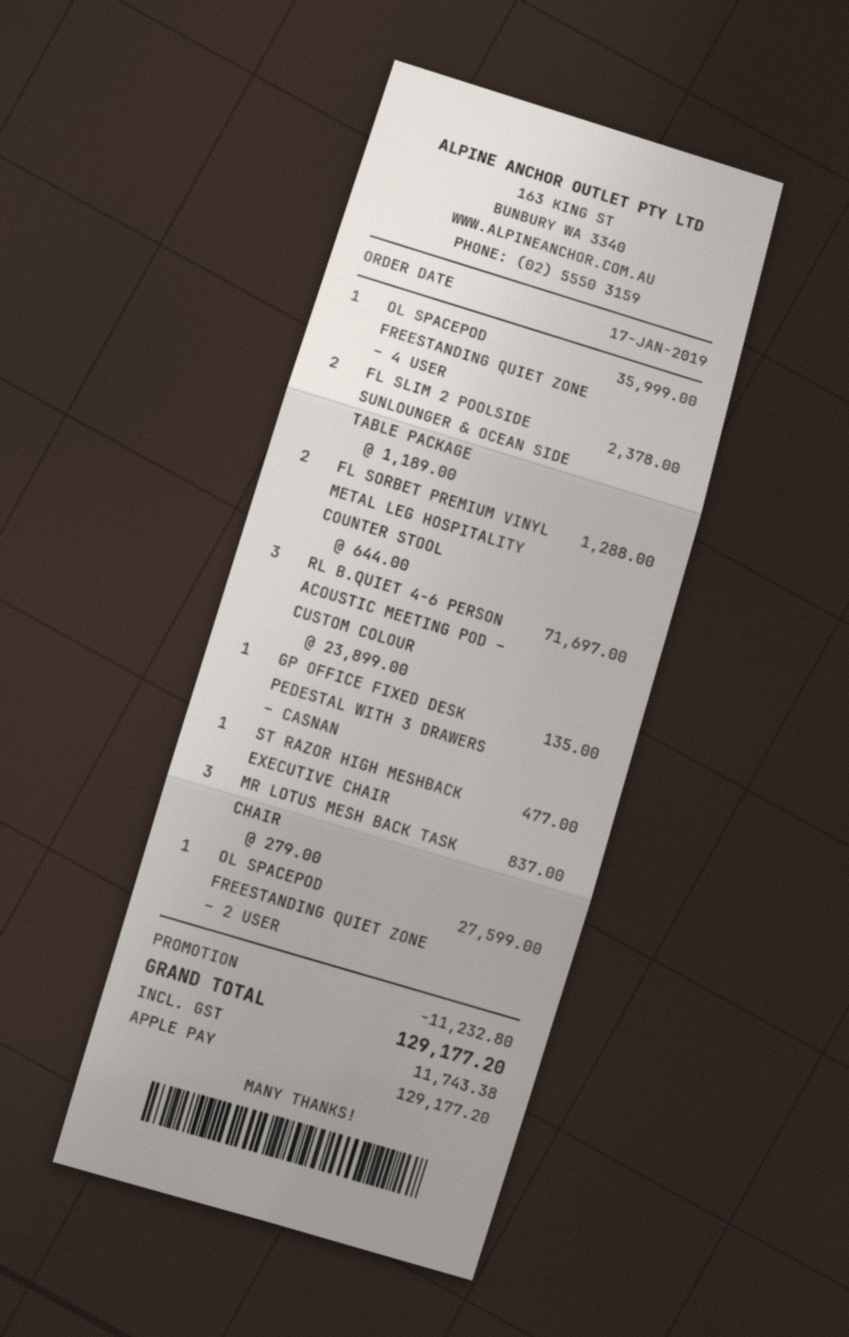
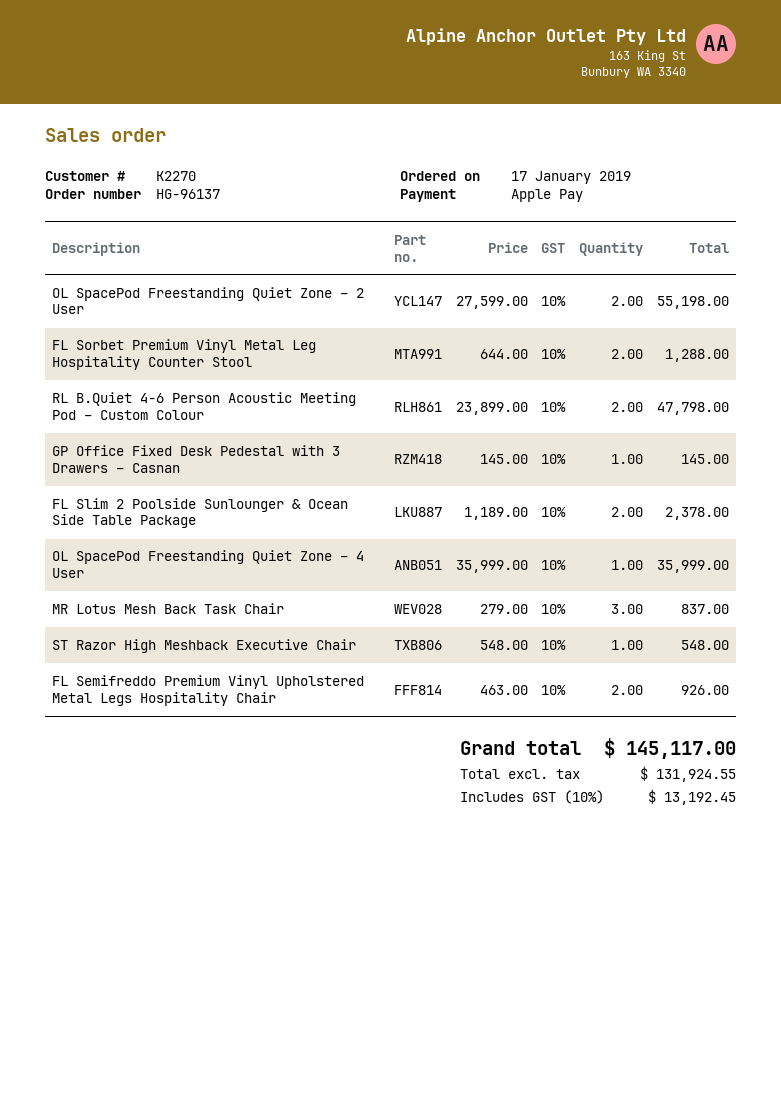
RL B.QUIET 4-6 PERSON ACOUSTIC MEETING POD – CUSTOM COLOUR: 3 x 23899.00 = 71697.00 -> 2 x 23899.00 = 47798.00
GP OFFICE FIXED DESK PEDESTAL WITH 3 DRAWERS – CASNAN: 1 x 135.00 = 135.00 -> 1 x 145.00 = 145.00
ST RAZOR HIGH MESHBACK EXECUTIVE CHAIR: 1 x 477.00 = 477.00 -> 1 x 548.00 = 548.00
OL SPACEPOD FREESTANDING QUIET ZONE – 2 USER: 1 x 27599.00 = 27599.00 -> 2 x 27599.00 = 55198.00
FL Semifreddo Premium Vinyl Upholstered Metal Legs Hospitality Chair: none -> 2 x 463.00 = 926.00
discount: 11232.80 -> none
tax: 11743.38 -> 13192.45
total: 129177.20 -> 145117.00

